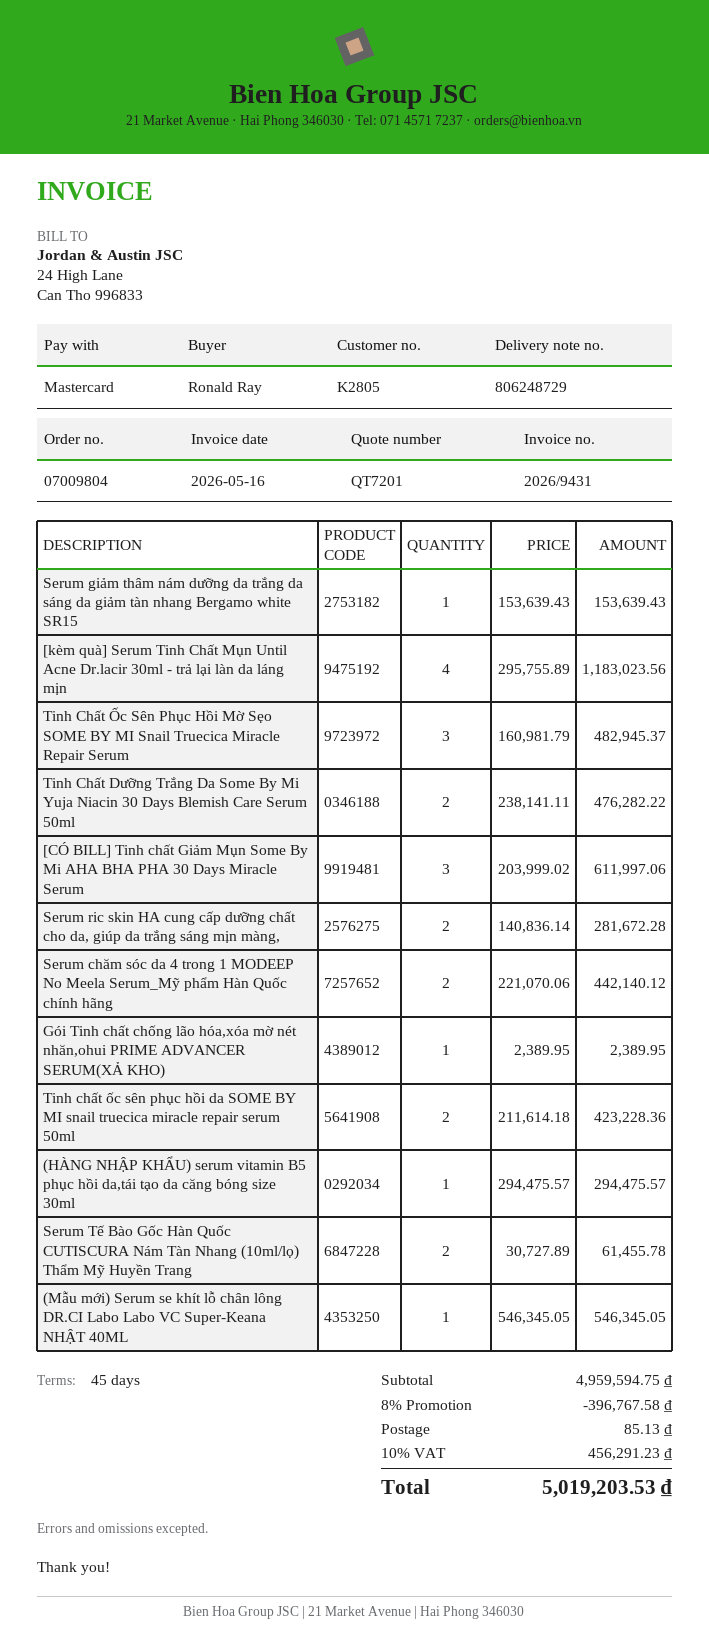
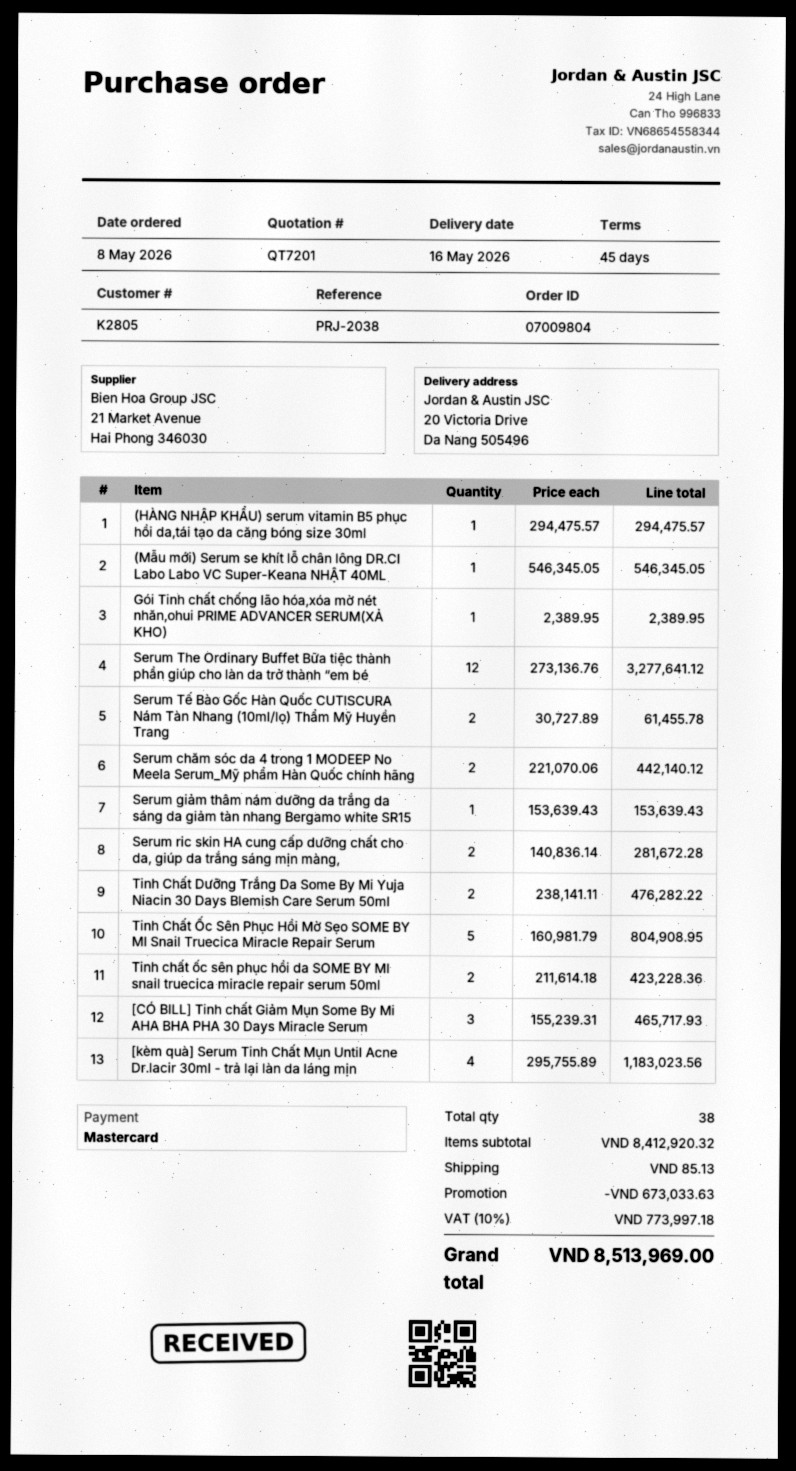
Tinh Chất Ốc Sên Phục Hồi Mờ Sẹo SOME BY MI Snail Truecica Miracle Repair Serum: 3 x 160981.79 = 482945.37 -> 5 x 160981.79 = 804908.95
[CÓ BILL] Tinh chất Giảm Mụn Some By Mi AHA BHA PHA 30 Days Miracle Serum: 3 x 203999.02 = 611997.06 -> 3 x 155239.31 = 465717.93
Serum The Ordinary Buffet Bữa tiệc thành phần giúp cho làn da trở thành “em bé: none -> 12 x 273136.76 = 3277641.12
subtotal: 4959594.75 -> 8412920.32
discount: 396767.58 -> 673033.63
tax: 10% = 456291.23 -> 10% = 773997.18
total: 5019203.53 -> 8513969.00

